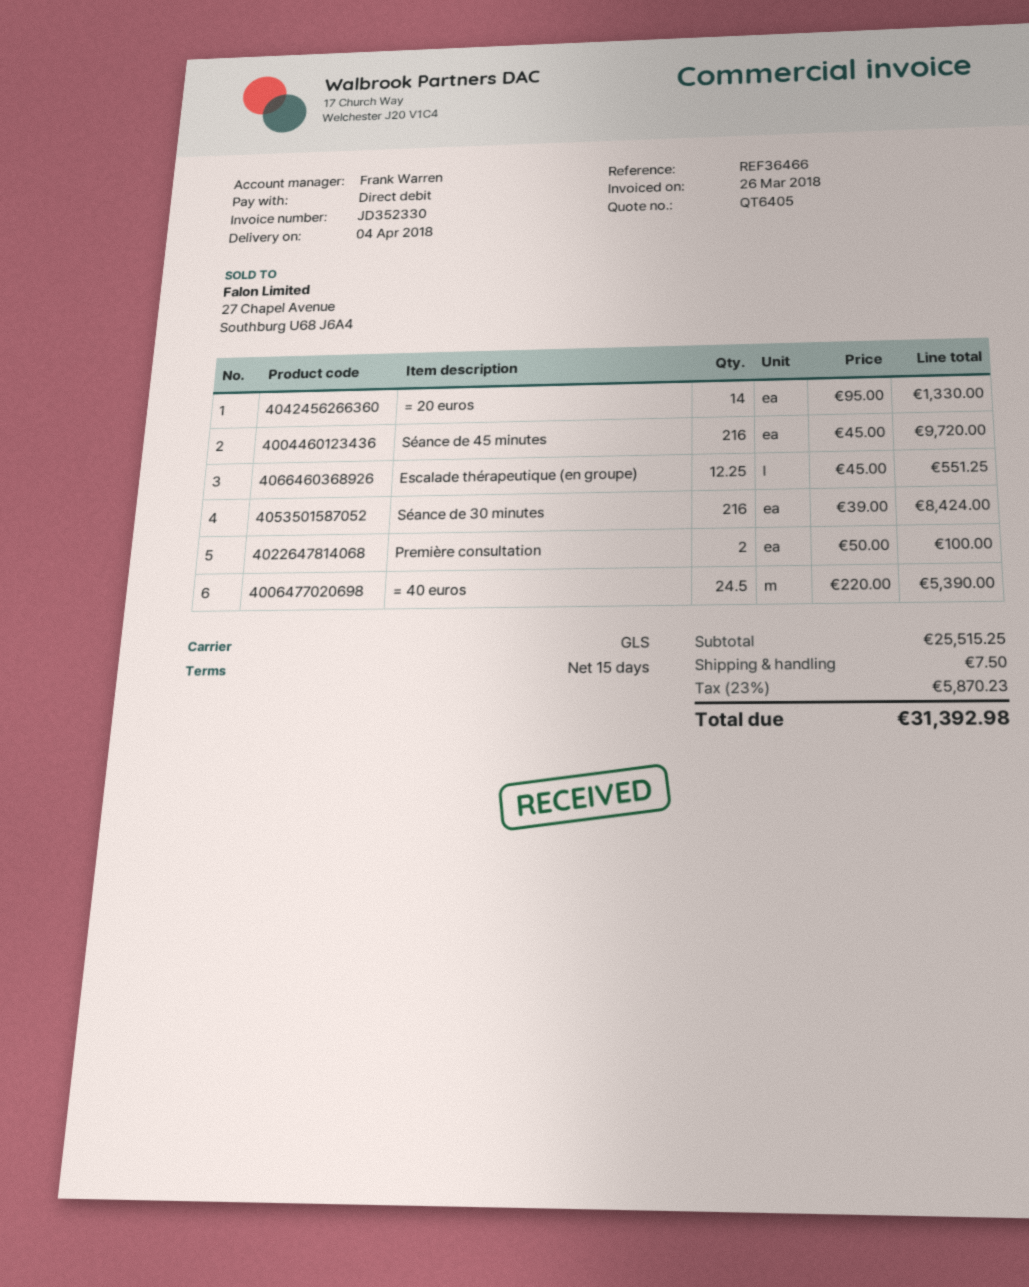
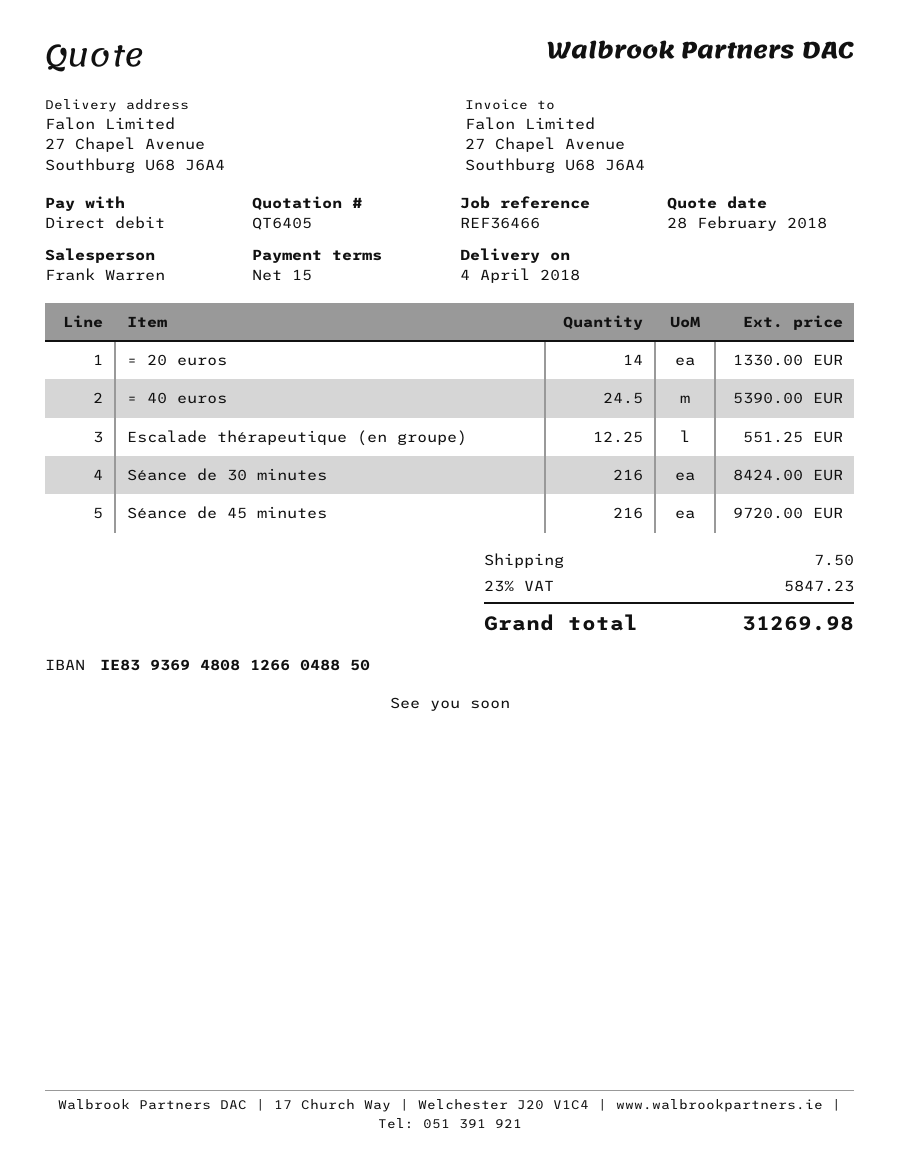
Première consultation: 2 for 100.00 -> none
tax: 23% = 5870.23 -> 23% = 5847.23
total: 31392.98 -> 31269.98

